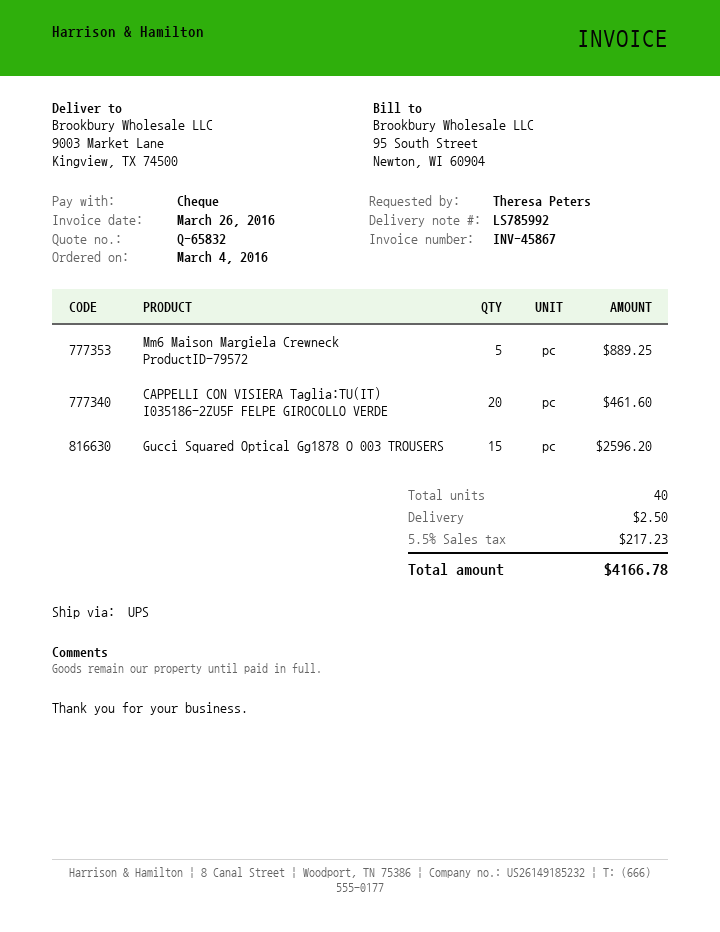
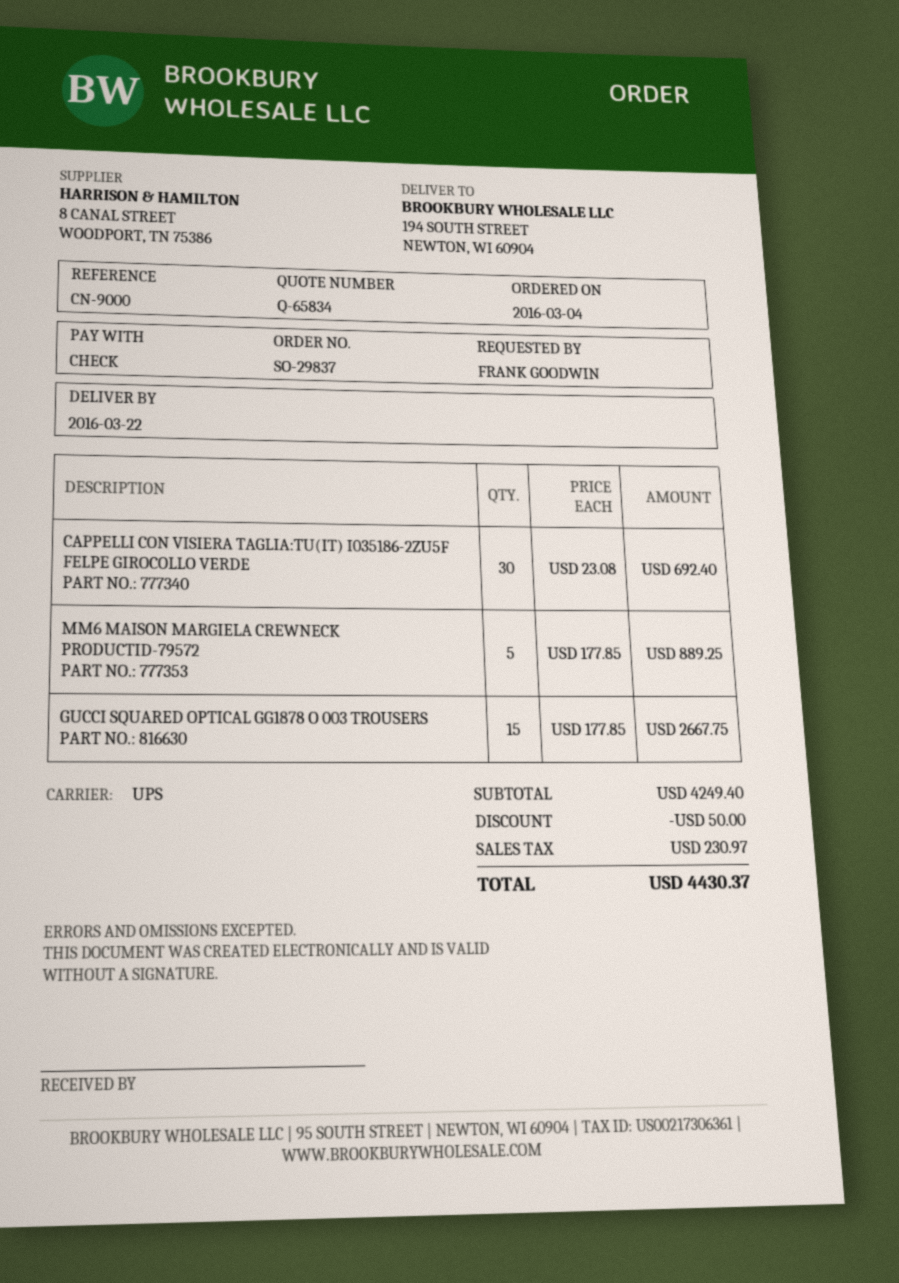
quote number: Q-65832 -> Q-65834
ordered by: Theresa Peters -> FRANK GOODWIN
ship to: 9003 Market Lane, Kingview, TX 74500 -> 194 SOUTH STREET, NEWTON, WI 60904
CAPPELLI CON VISIERA Taglia:TU(IT) I035186-2ZU5F FELPE GIROCOLLO VERDE: 20 for 461.60 -> 30 for 692.40
Gucci Squared Optical Gg1878 O 003 TROUSERS: 15 for 2596.20 -> 15 for 2667.75
discount: none -> 50.00
shipping: 2.50 -> none
tax: 217.23 -> 230.97
total: 4166.78 -> 4430.37

